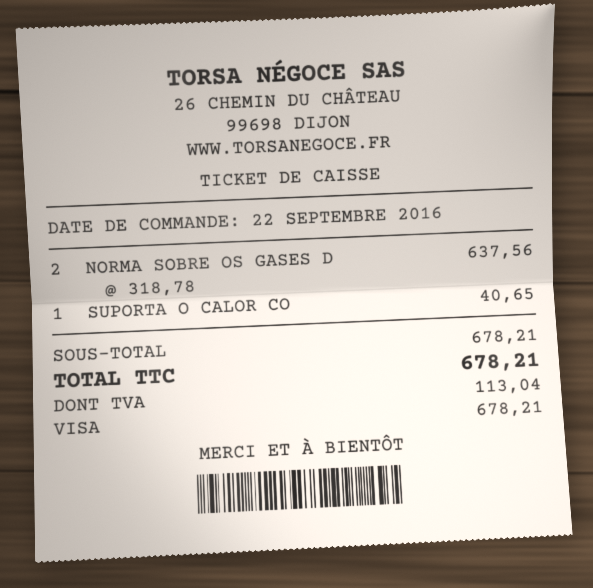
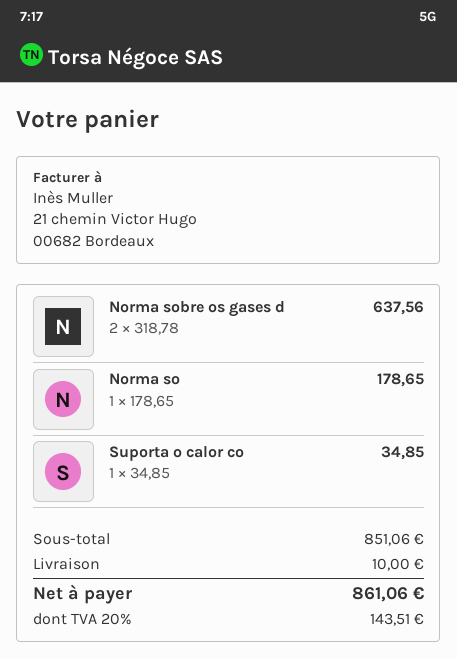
SUPORTA O CALOR CO: 1 x 40.65 = 40.65 -> 1 x 34.85 = 34.85
Norma so: none -> 1 x 178.65 = 178.65
subtotal: 678.21 -> 851.06
shipping: none -> 10.00
tax: 113.04 -> 143.51
total: 678.21 -> 861.06

